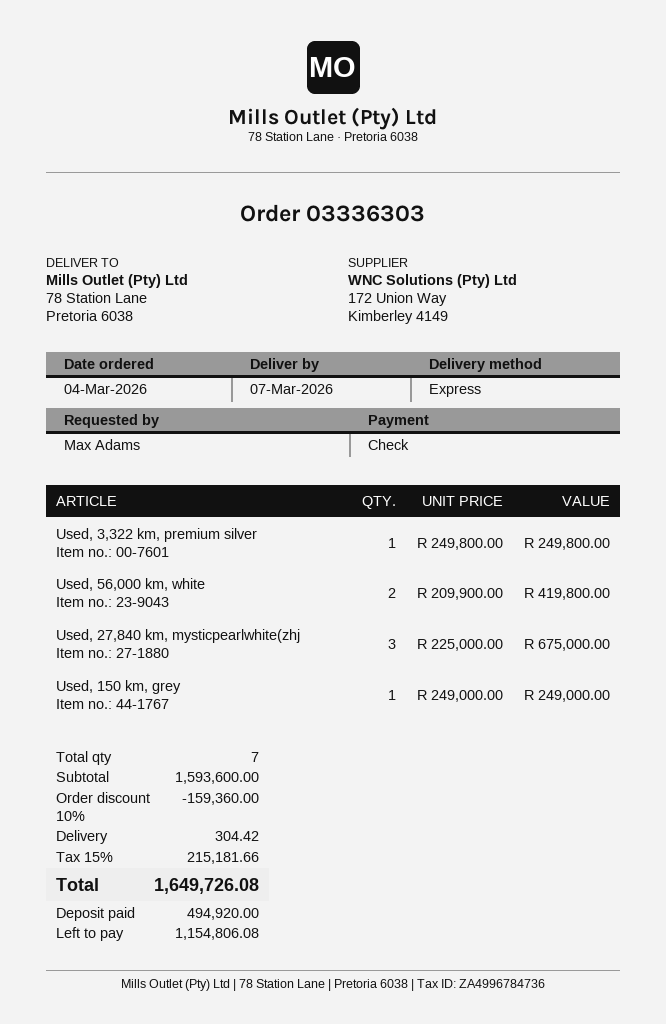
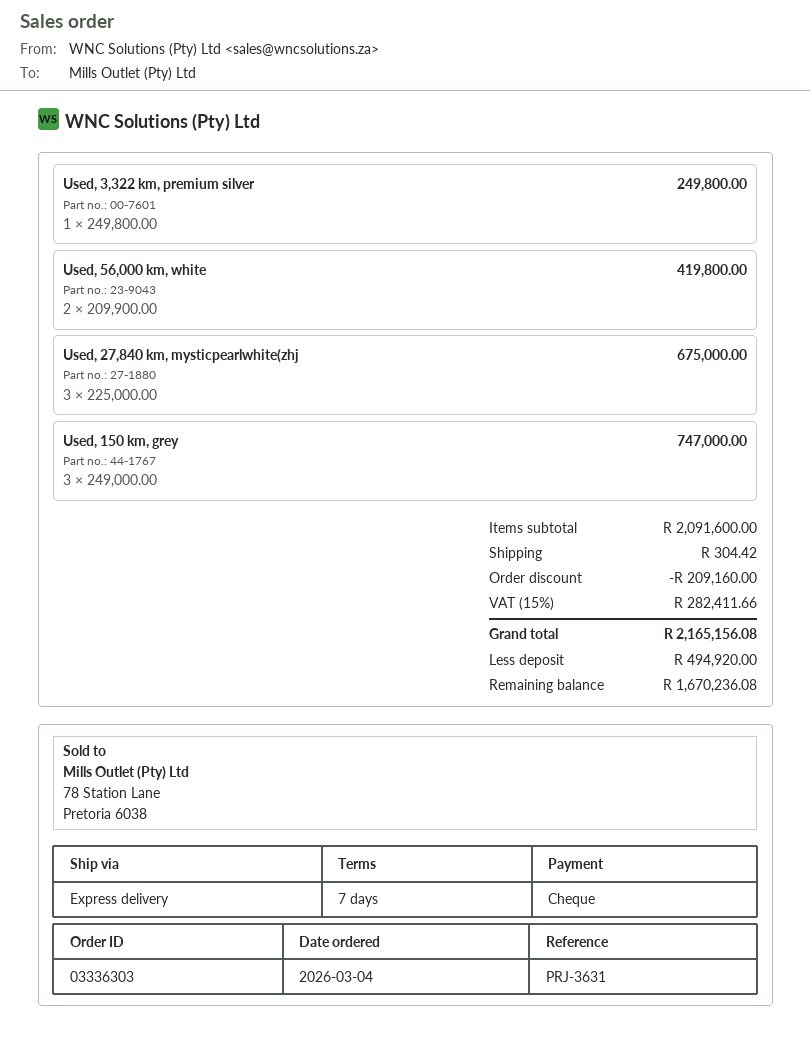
Used, 150 km, grey: 1 x 249000.00 = 249000.00 -> 3 x 249000.00 = 747000.00
subtotal: 1593600.00 -> 2091600.00
discount: 159360.00 -> 209160.00
tax: 15% = 215181.66 -> 15% = 282411.66
total: 1649726.08 -> 2165156.08
balance: 1154806.08 -> 1670236.08

